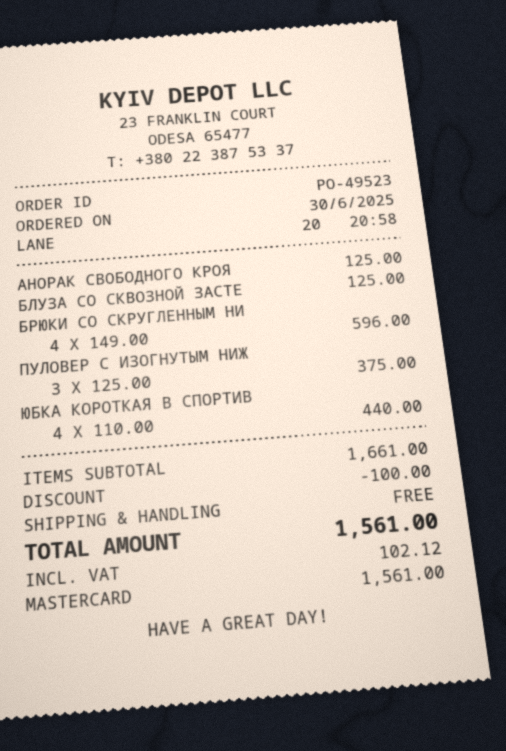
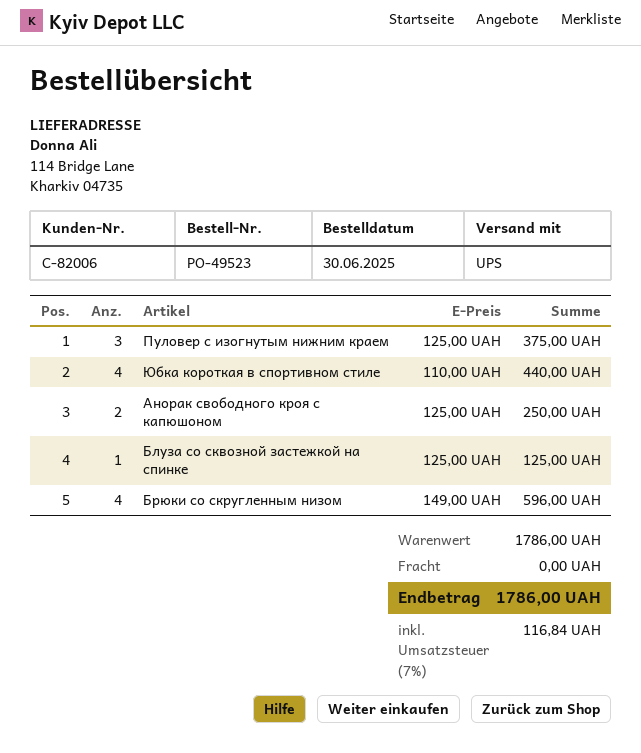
АНОРАК СВОБОДНОГО КРОЯ: 1 x 125.00 = 125.00 -> 2 x 125.00 = 250.00
subtotal: 1661.00 -> 1786.00
discount: 100.00 -> none
tax: 102.12 -> 116.84
total: 1561.00 -> 1786.00

